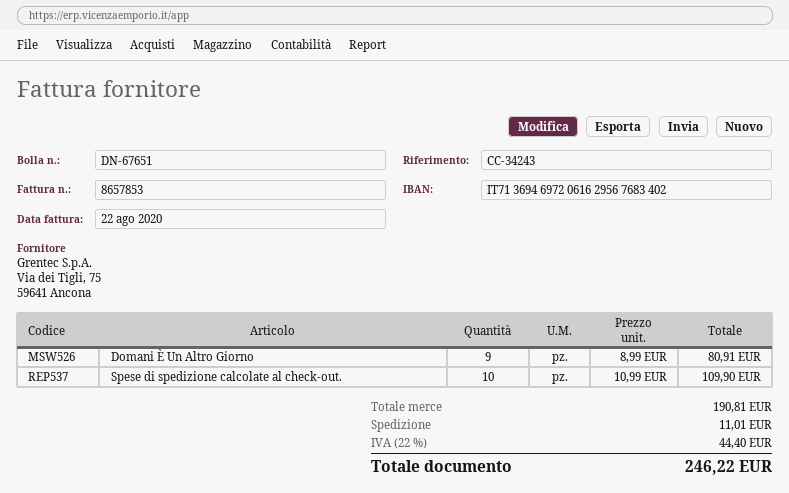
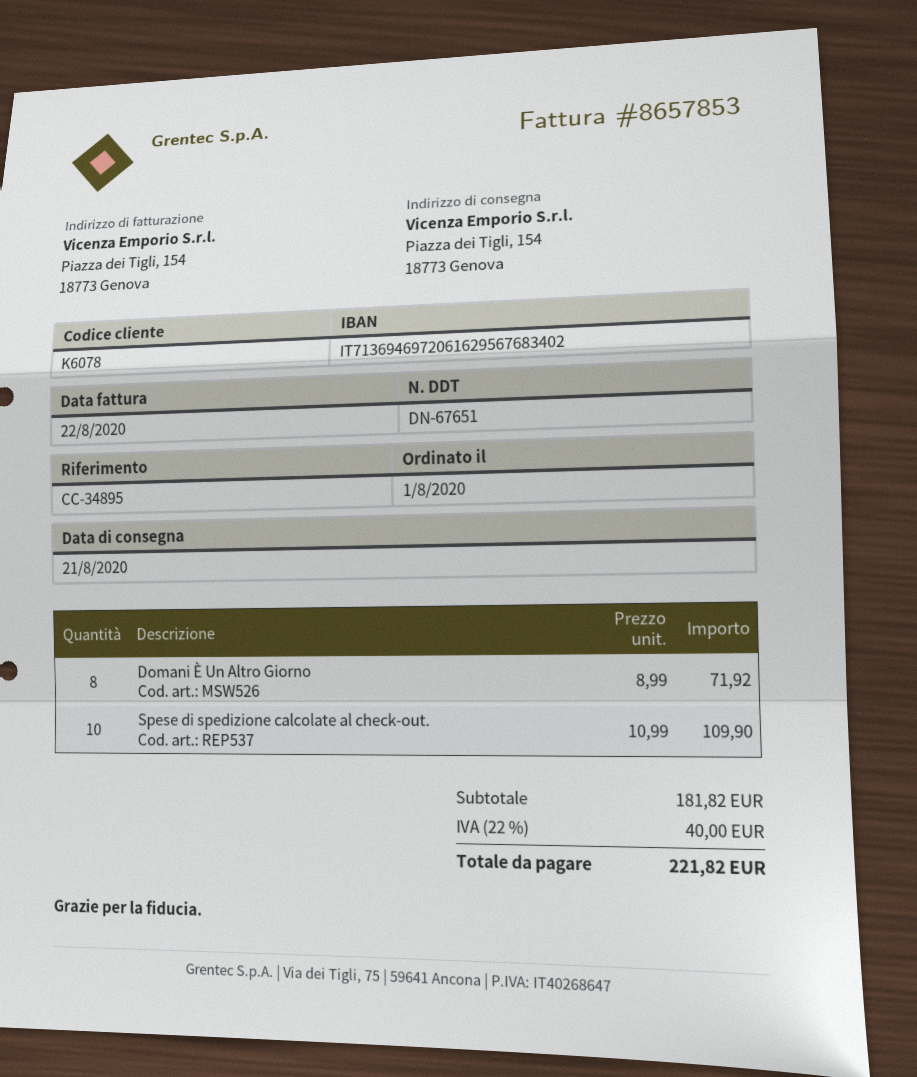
reference: CC-34243 -> CC-34895
Domani È Un Altro Giorno: 9 x 8.99 = 80.91 -> 8 x 8.99 = 71.92
subtotal: 190.81 -> 181.82
shipping: 11.01 -> none
tax: 22% = 44.40 -> 22% = 40.00
total: 246.22 -> 221.82

